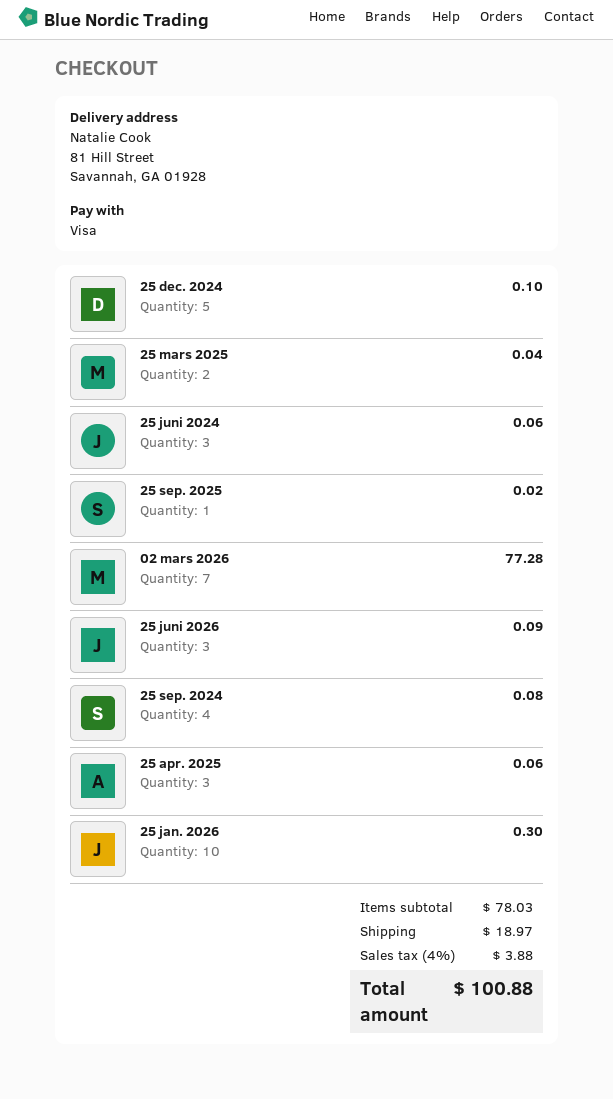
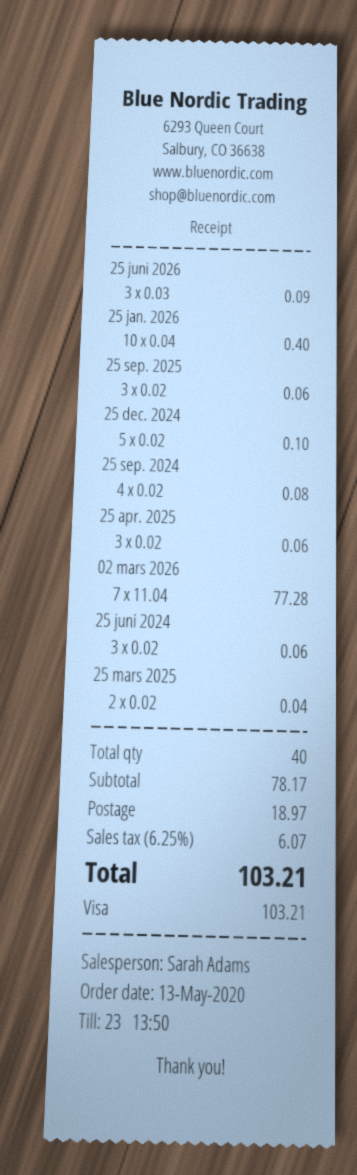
25 sep. 2025: 1 for 0.02 -> 3 for 0.06
25 jan. 2026: 10 for 0.30 -> 10 for 0.40
subtotal: 78.03 -> 78.17
tax: 4% = 3.88 -> 6.25% = 6.07
total: 100.88 -> 103.21

